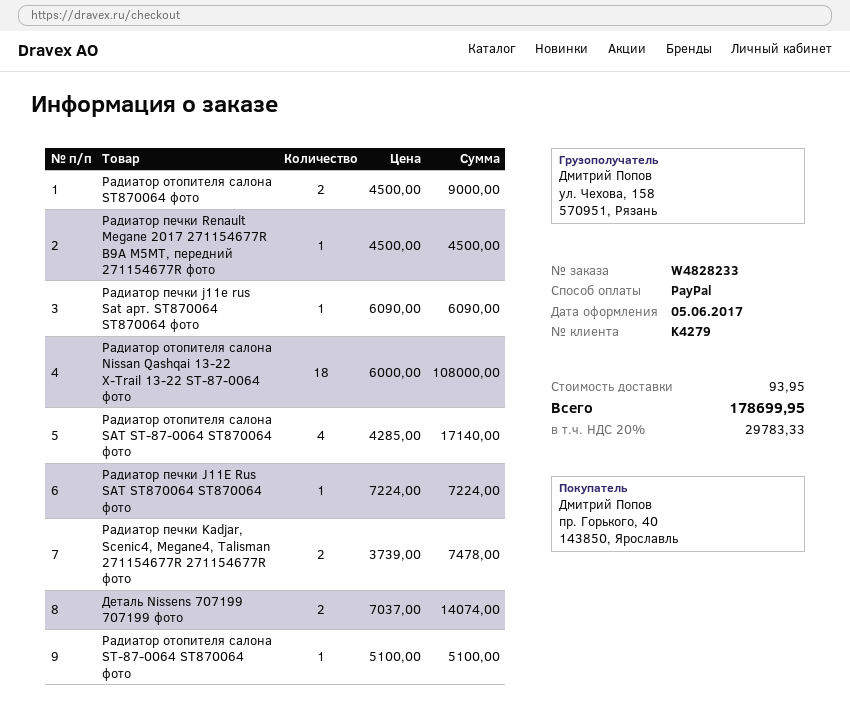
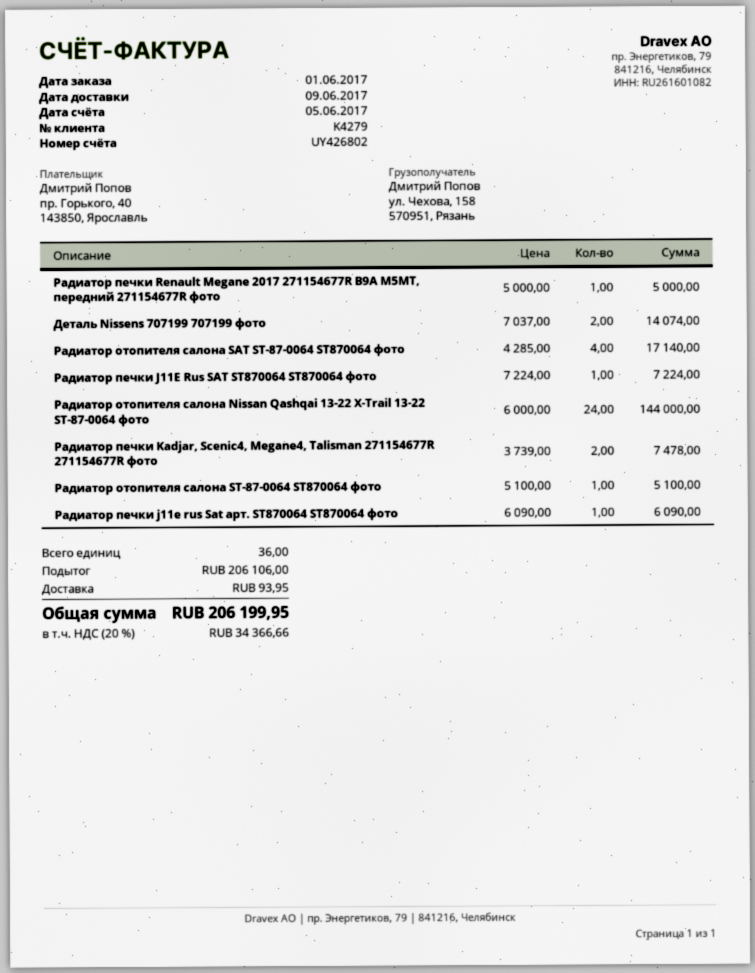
order date: 2017-06-05 -> 2017-06-01
Радиатор отопителя салона ST870064 фото: 2 x 4500.00 = 9000.00 -> none
Радиатор печки Renault Megane 2017 271154677R B9A M5MT, передний 271154677R фото: 1 x 4500.00 = 4500.00 -> 1 x 5000.00 = 5000.00
Радиатор отопителя салона Nissan Qashqai 13-22 X-Trail 13-22 ST-87-0064 фото: 18 x 6000.00 = 108000.00 -> 24 x 6000.00 = 144000.00
tax: 20% = 29783.33 -> 20% = 34366.66
total: 178699.95 -> 206199.95

